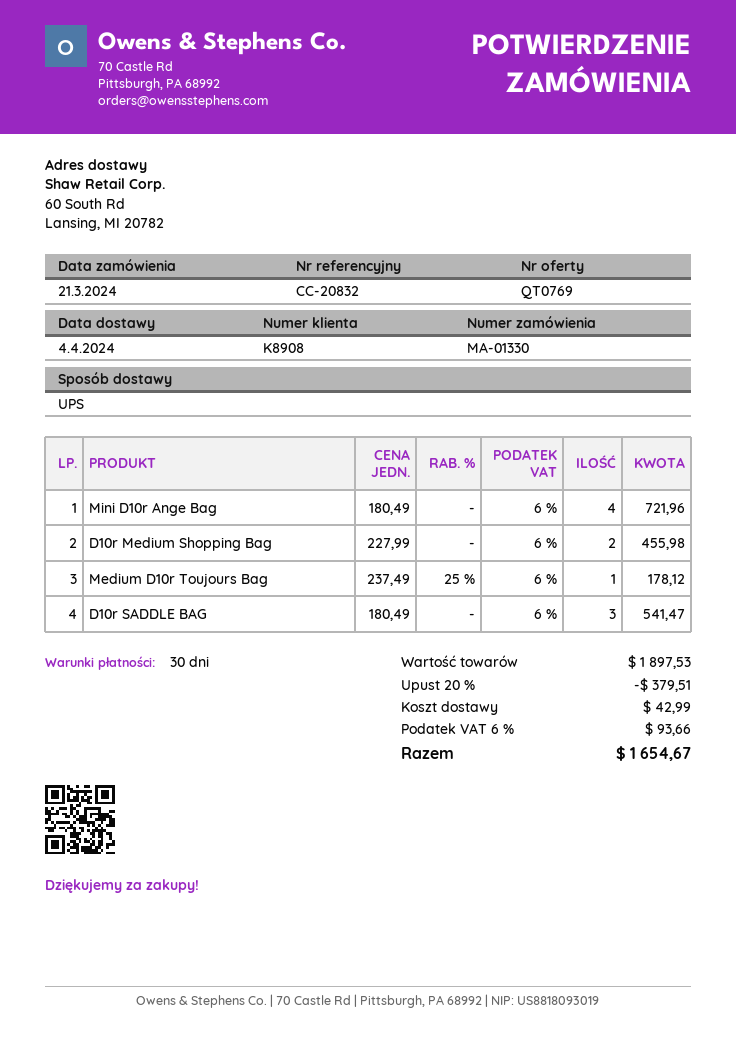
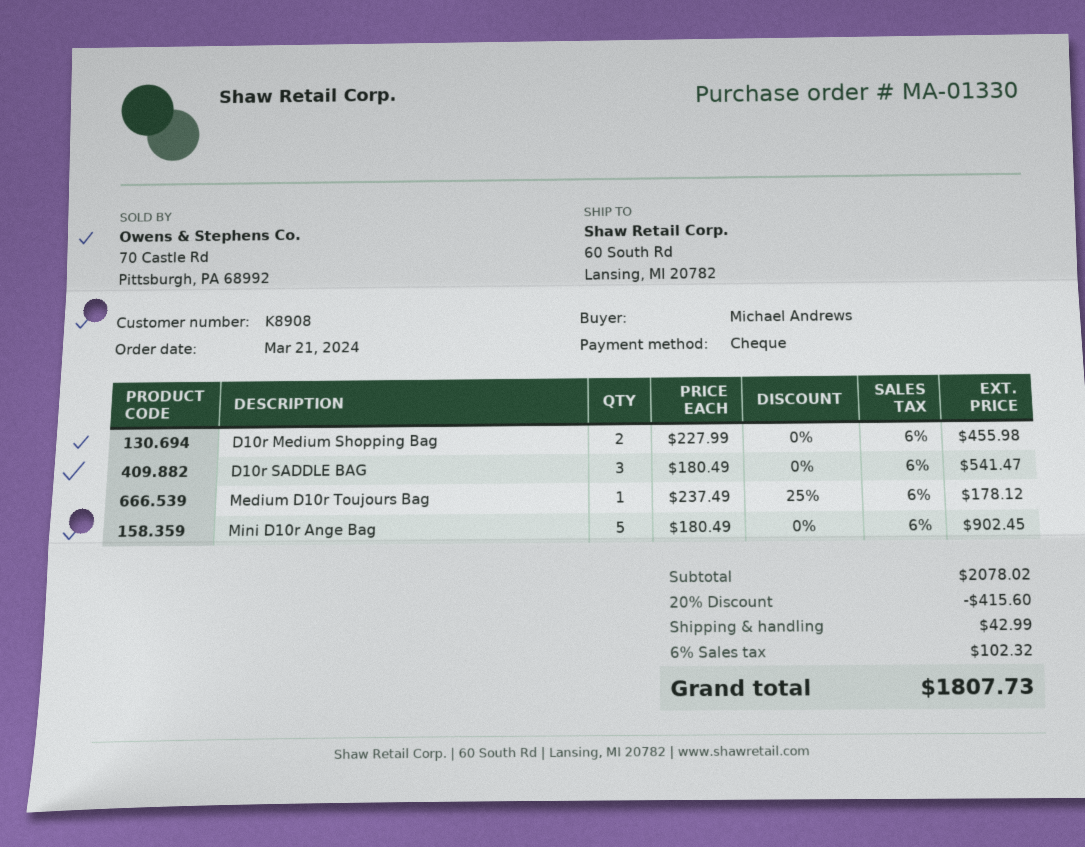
Mini D10r Ange Bag: 4 x 180.49 = 721.96 -> 5 x 180.49 = 902.45
subtotal: 1897.53 -> 2078.02
discount: 20% = 379.51 -> 20% = 415.60
tax: 6% = 93.66 -> 6% = 102.32
total: 1654.67 -> 1807.73

